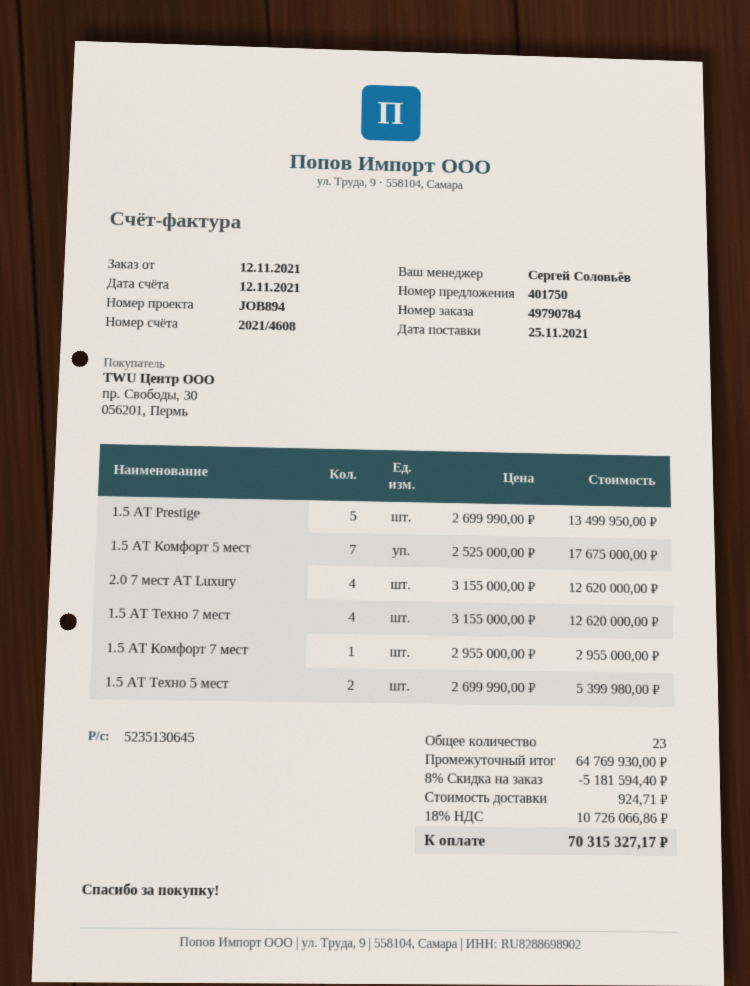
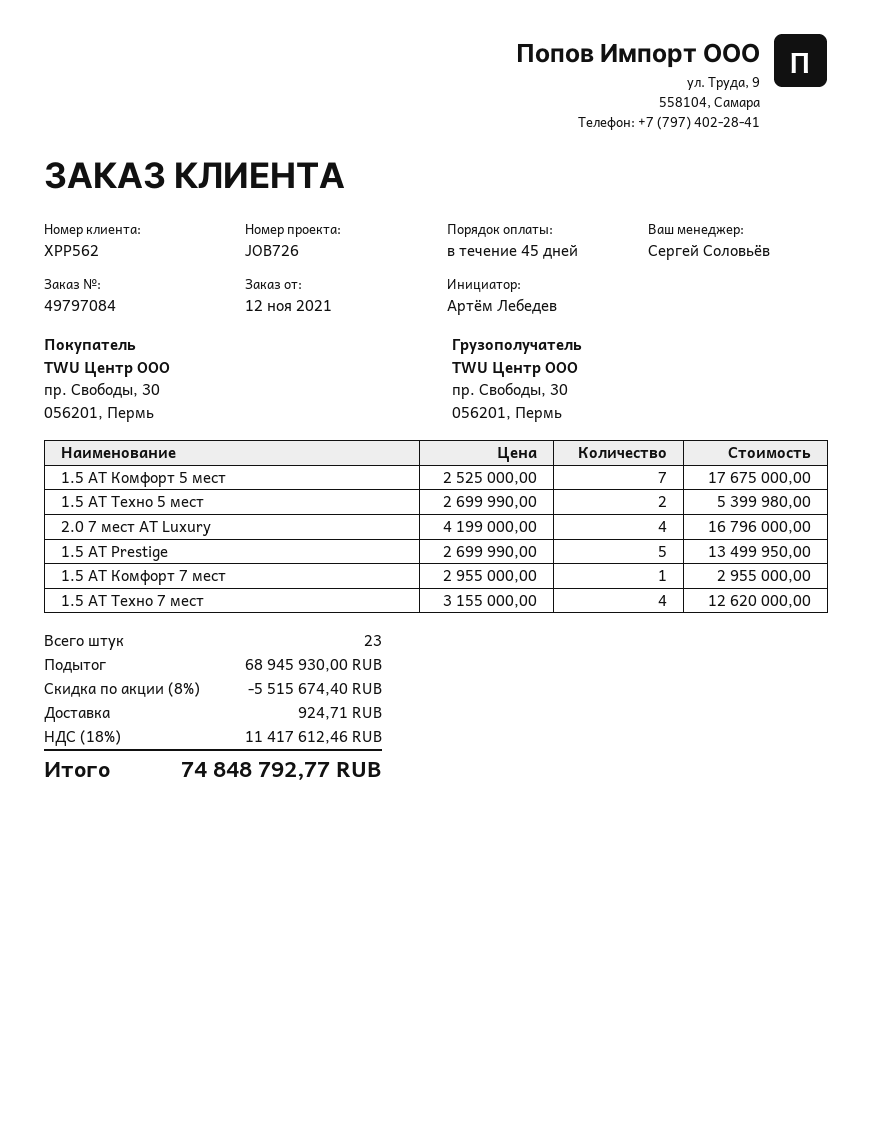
order number: 49790784 -> 49797084
reference: JOB894 -> JOB726
2.0 7 мест AT Luxury: 4 x 3155000.00 = 12620000.00 -> 4 x 4199000.00 = 16796000.00
subtotal: 64769930.00 -> 68945930.00
discount: 8% = 5181594.40 -> 8% = 5515674.40
tax: 18% = 10726066.86 -> 18% = 11417612.46
total: 70315327.17 -> 74848792.77

